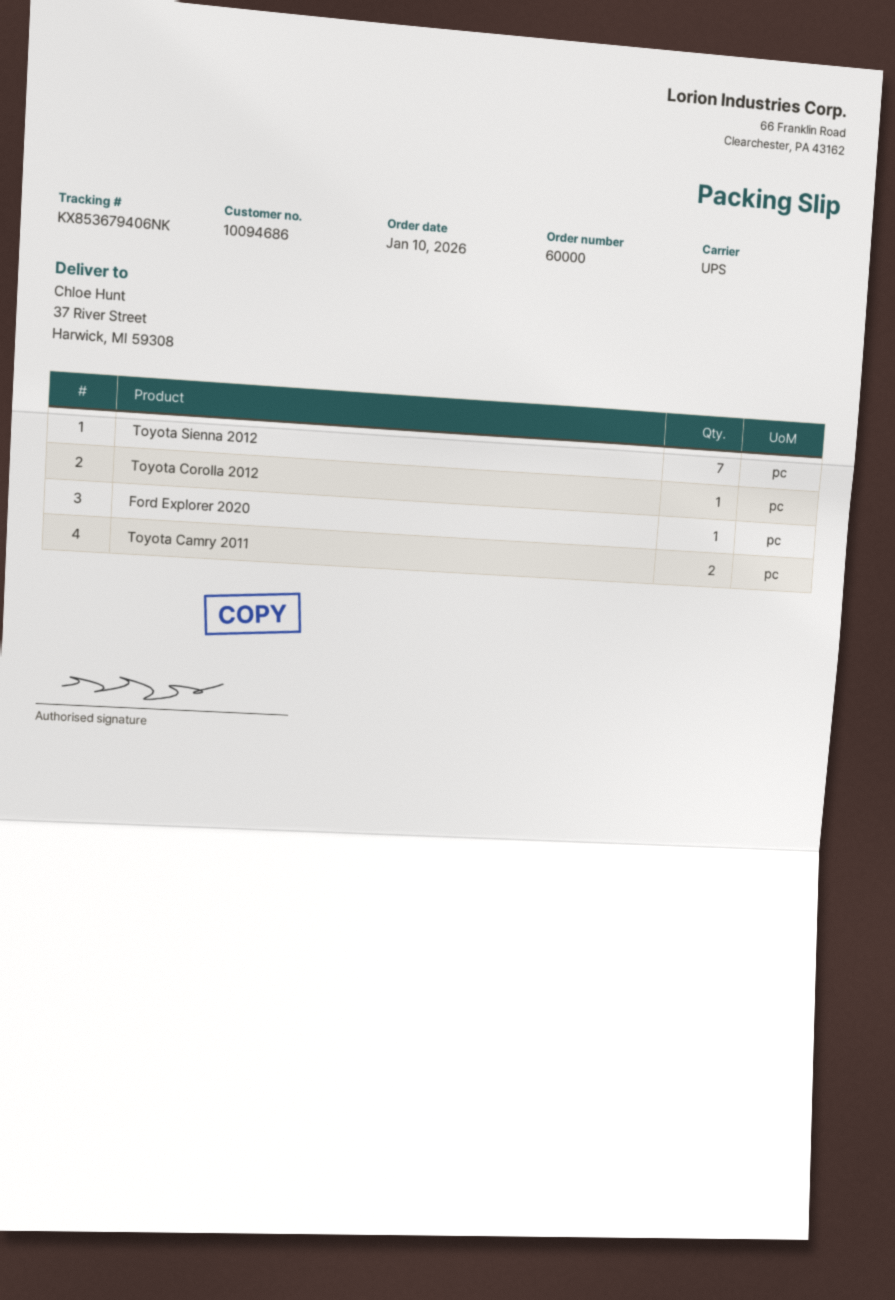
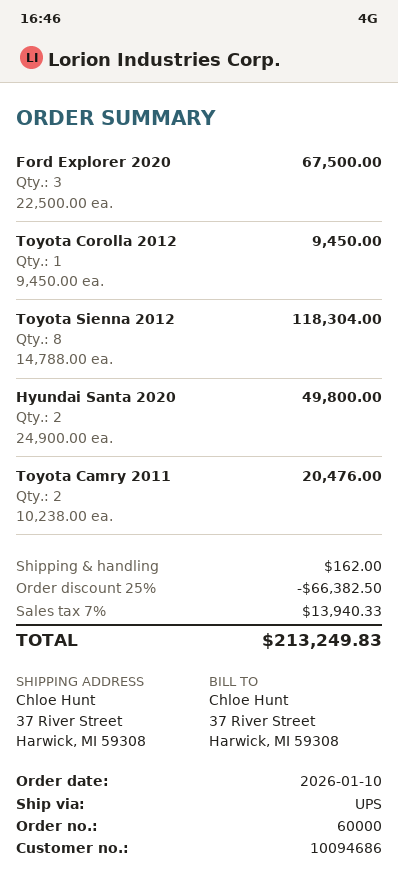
Toyota Sienna 2012: 7 -> 8
Ford Explorer 2020: 1 -> 3
Hyundai Santa 2020: none -> 2

